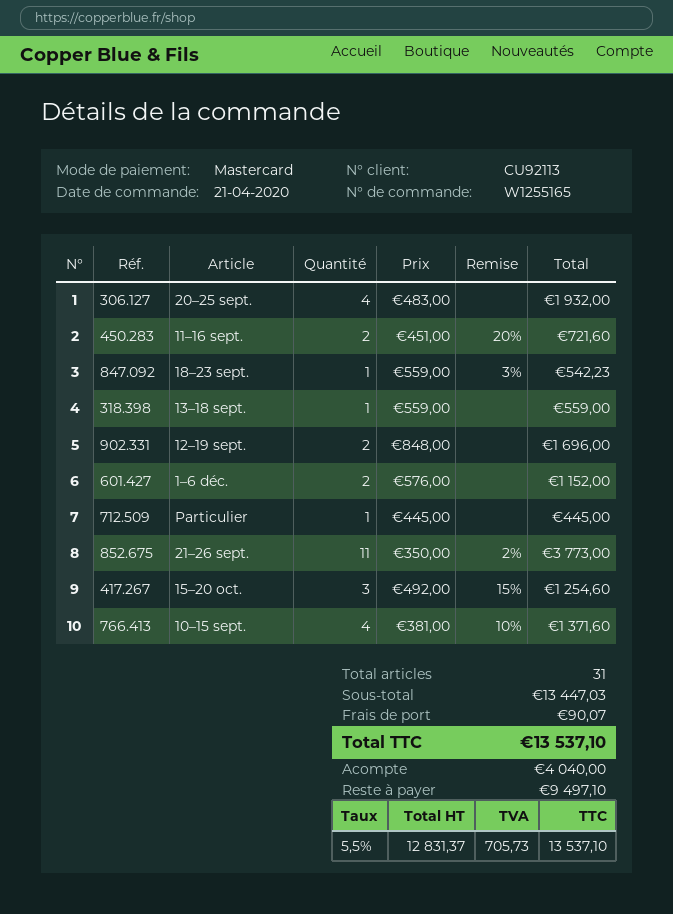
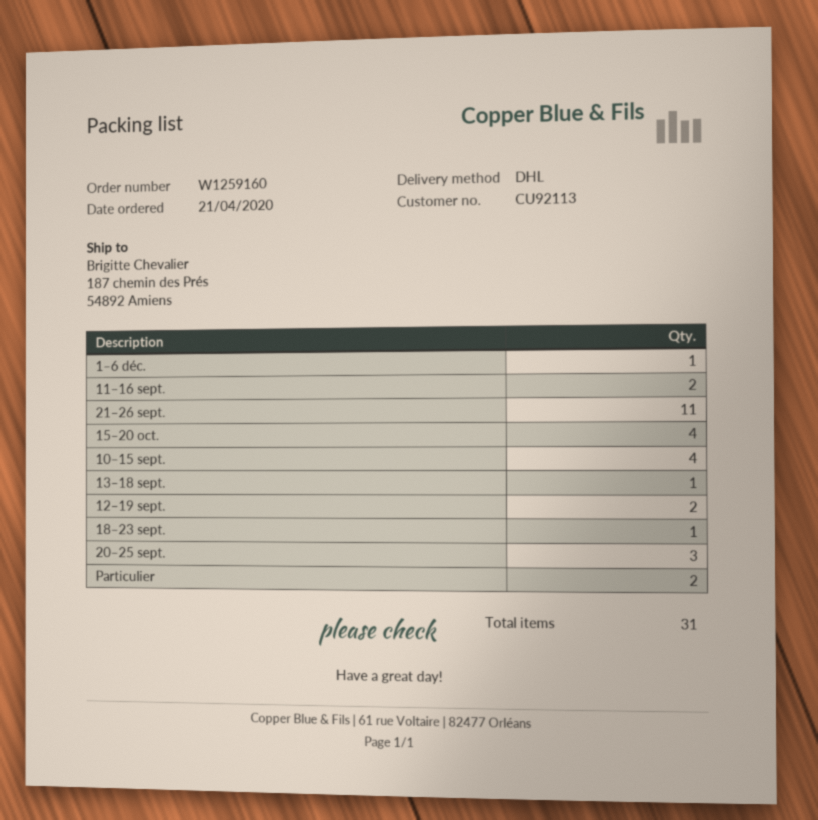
order number: W1255165 -> W1259160
20–25 sept.: 4 -> 3
1–6 déc.: 2 -> 1
Particulier: 1 -> 2
15–20 oct.: 3 -> 4

